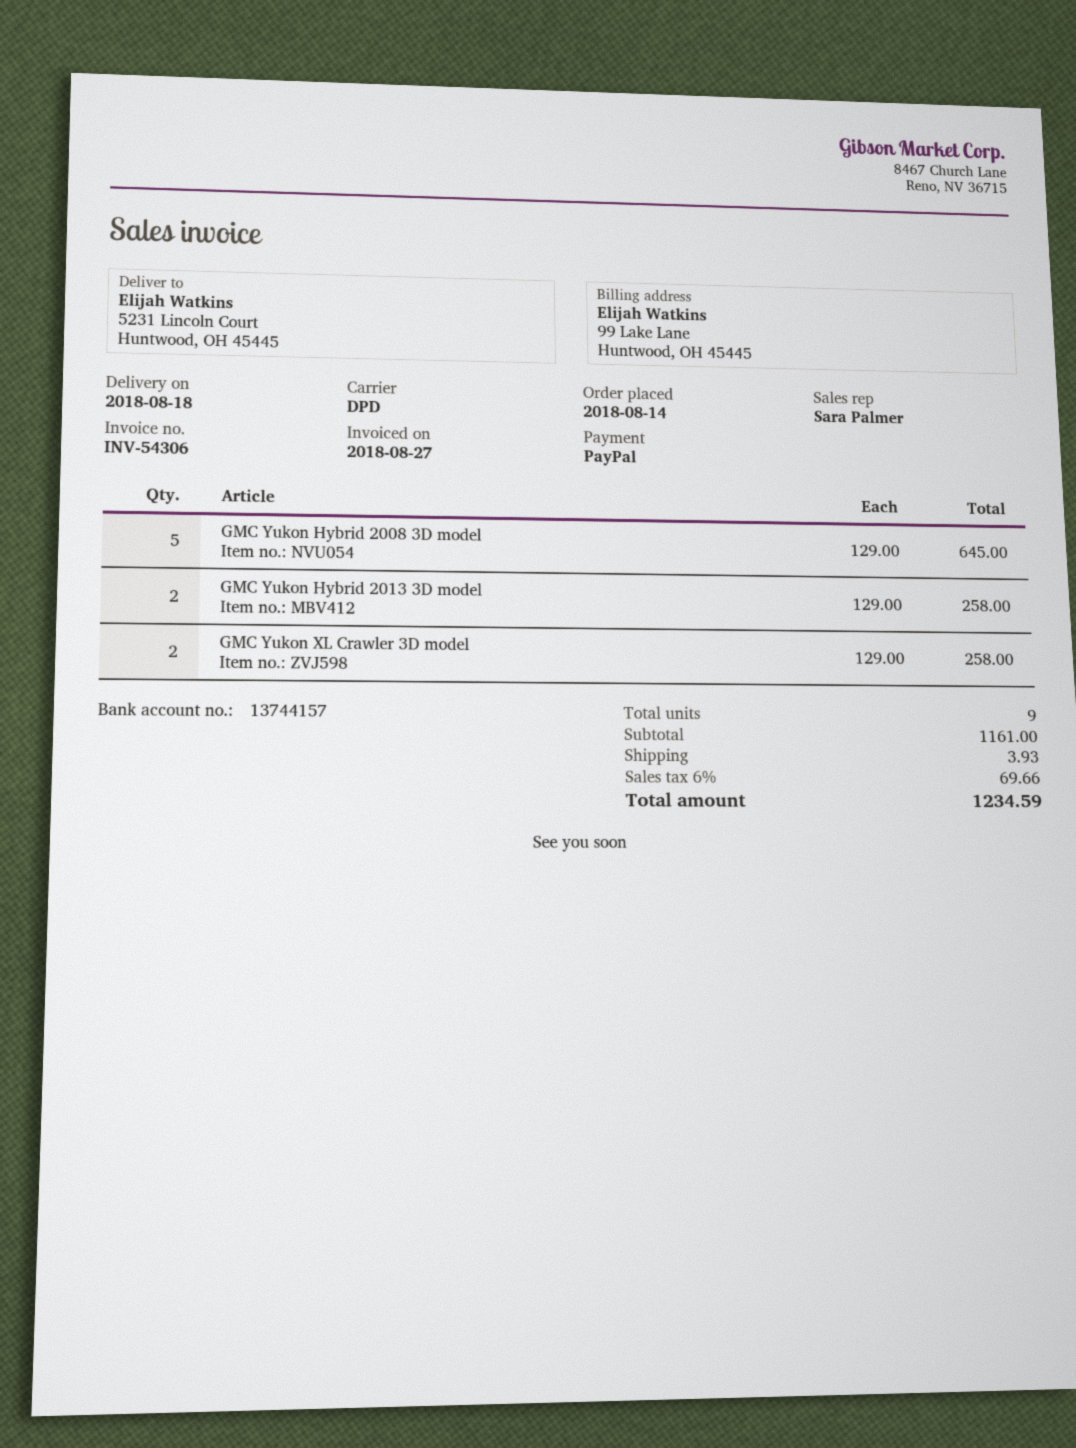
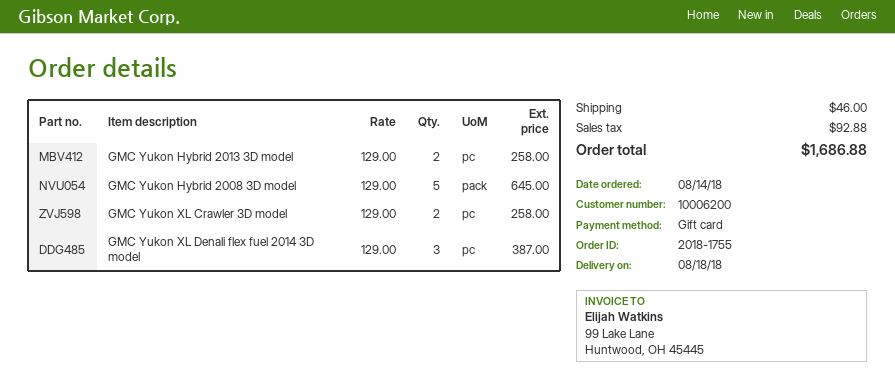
payment method: PayPal -> gift card
GMC Yukon XL Denali flex fuel 2014 3D model: none -> 3 x 129.00 = 387.00
shipping: 3.93 -> 46.00
tax: 69.66 -> 92.88
total: 1234.59 -> 1686.88

